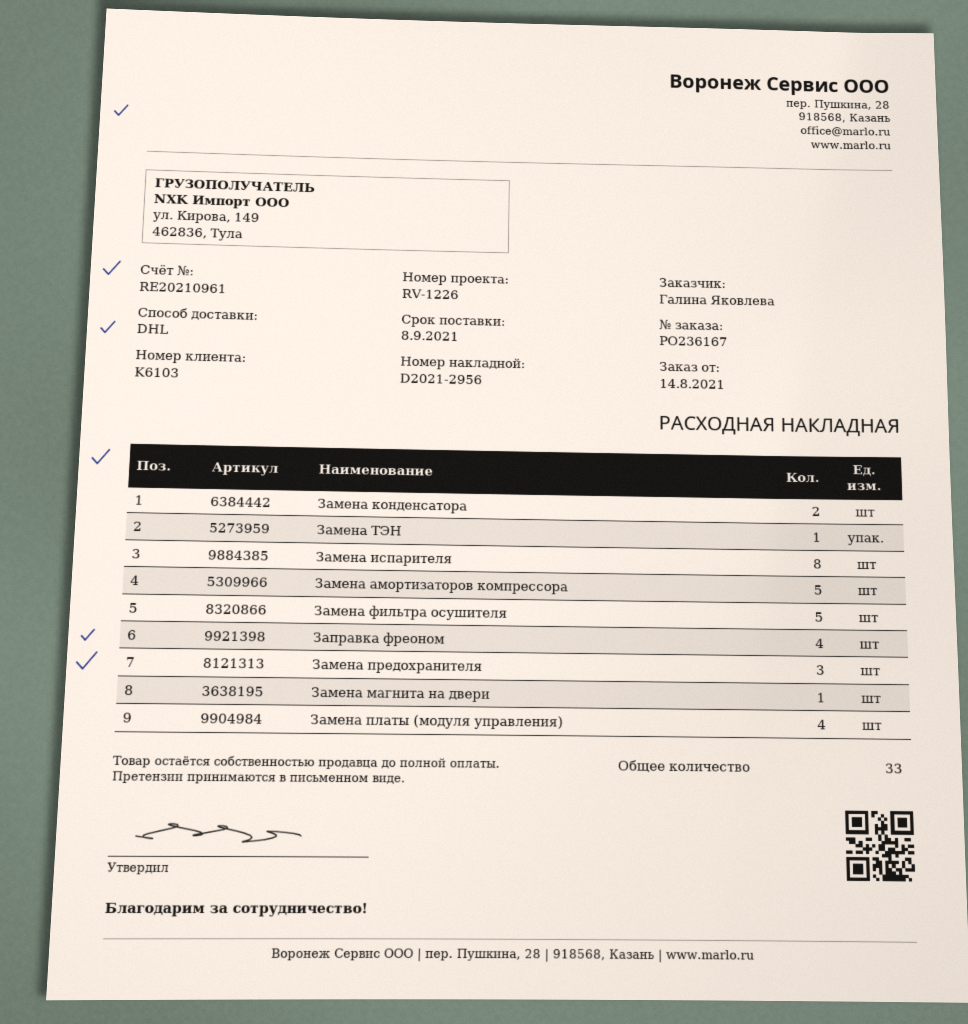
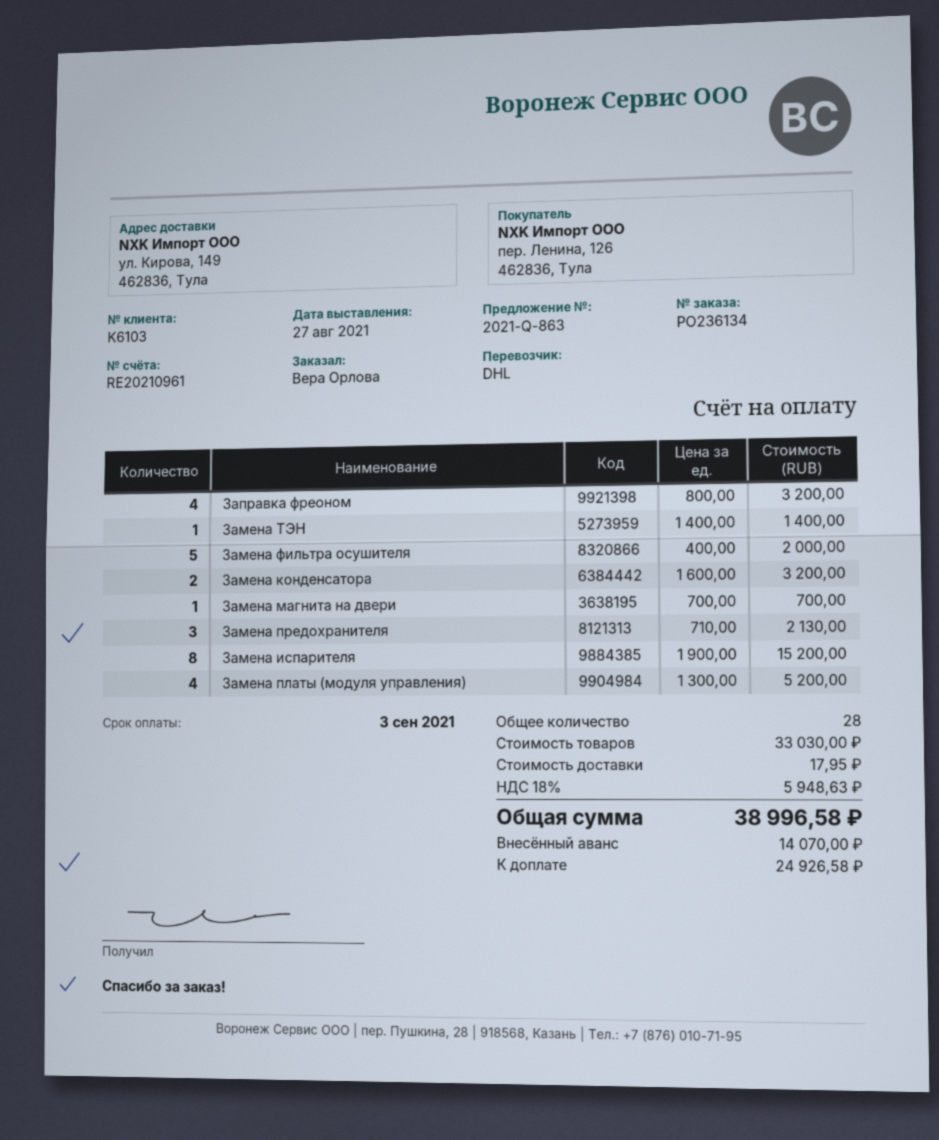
order number: PO236167 -> PO236134
ordered by: Галина Яковлева -> Вера Орлова
Замена амортизаторов компрессора: 5 -> none
total quantity: 33 -> 28

